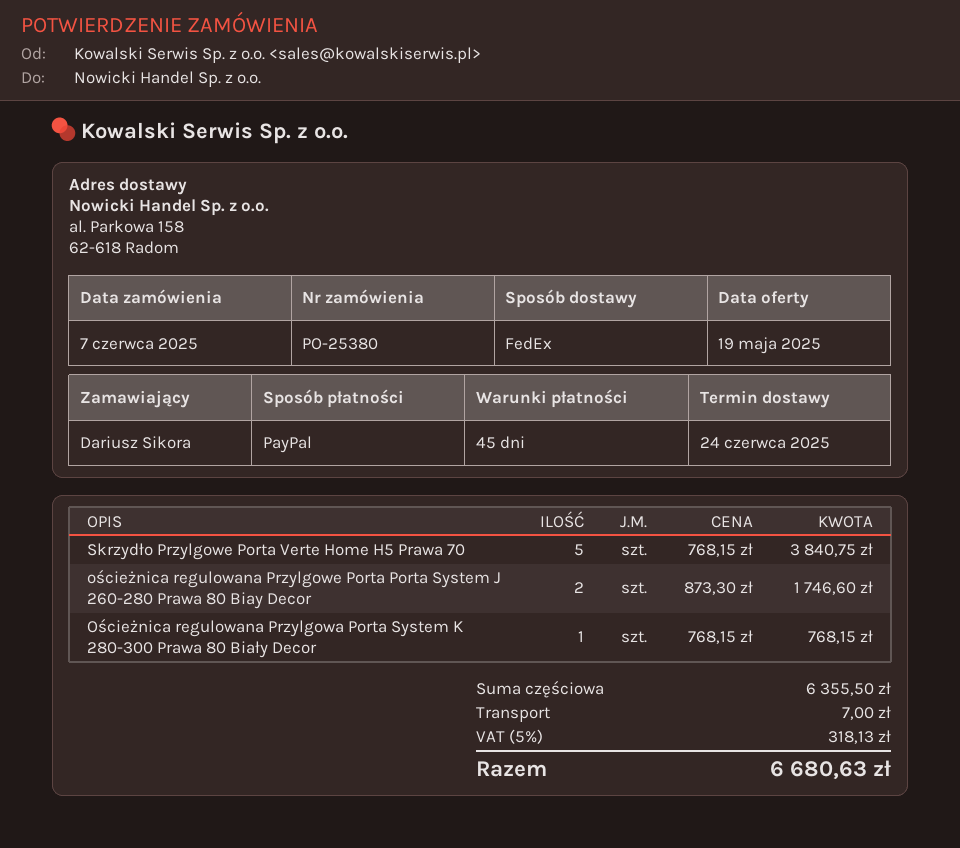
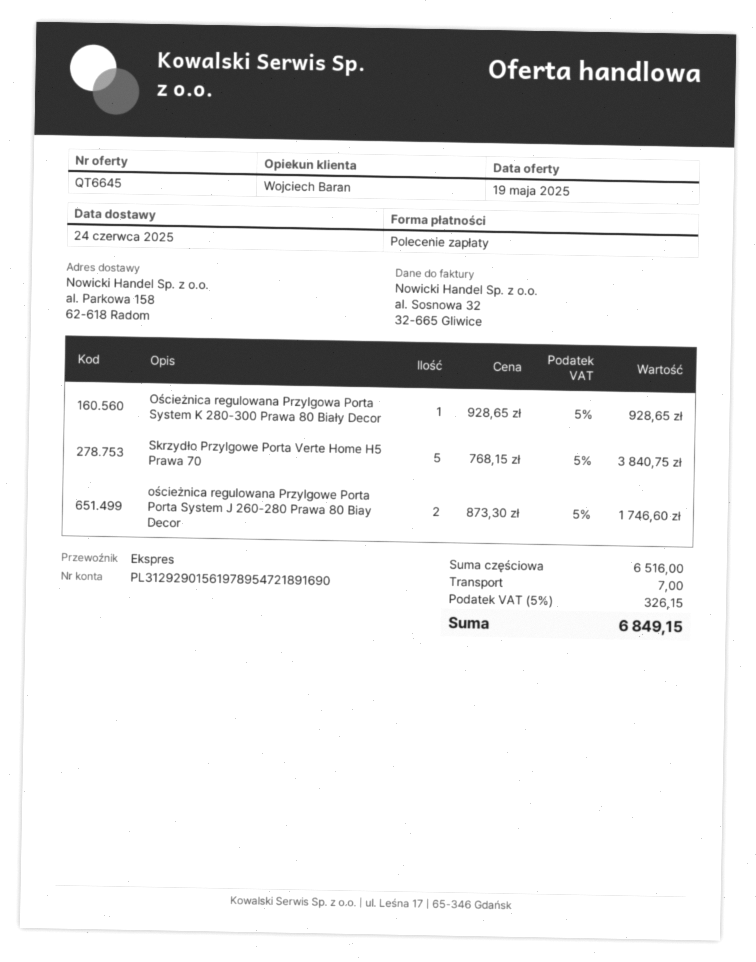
payment method: PayPal -> direct debit
shipping method: FedEx -> express
Ościeżnica regulowana Przylgowa Porta System K 280-300 Prawa 80 Biały Decor: 1 x 768.15 = 768.15 -> 1 x 928.65 = 928.65
subtotal: 6355.50 -> 6516.00
tax: 5% = 318.13 -> 5% = 326.15
total: 6680.63 -> 6849.15

